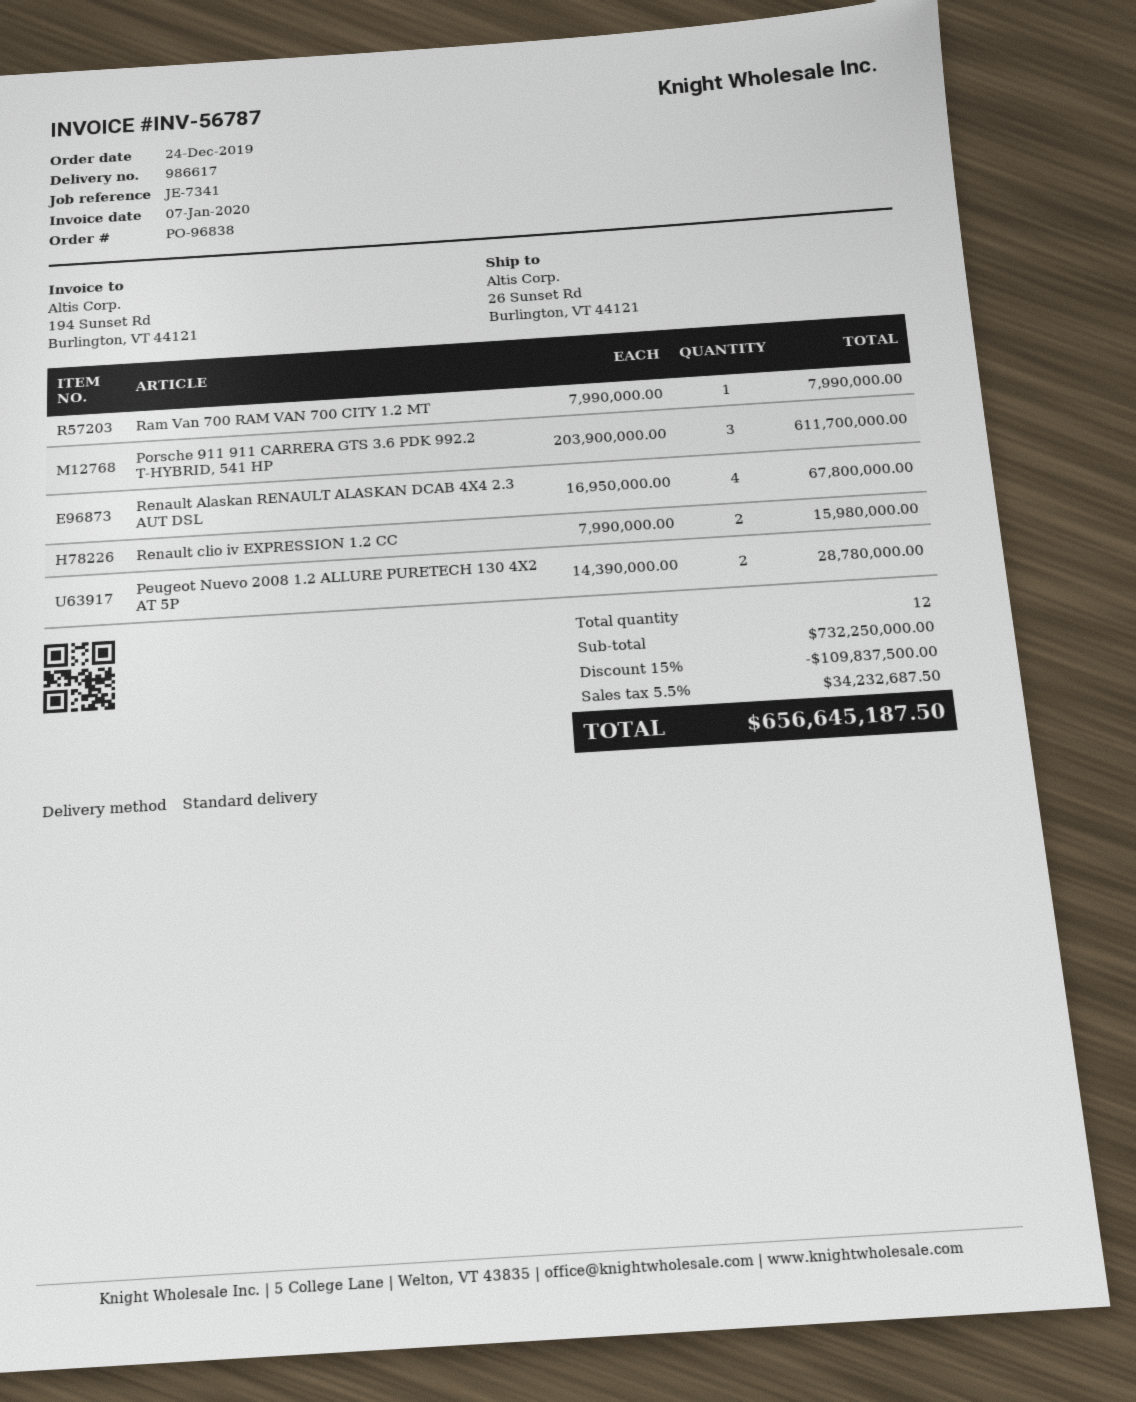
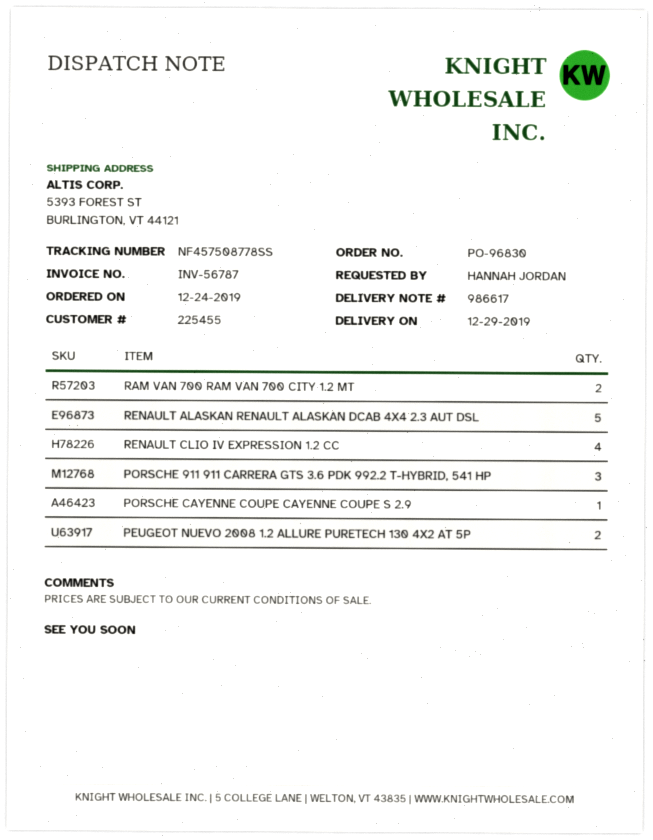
order number: PO-96838 -> PO-96830
ship to: 26 Sunset Rd, Burlington, VT 44121 -> 5393 FOREST ST, BURLINGTON, VT 44121
Ram Van 700 RAM VAN 700 CITY 1.2 MT: 1 -> 2
Renault Alaskan RENAULT ALASKAN DCAB 4X4 2.3 AUT DSL: 4 -> 5
Renault clio iv EXPRESSION 1.2 CC: 2 -> 4
PORSCHE CAYENNE COUPE CAYENNE COUPE S 2.9: none -> 1

